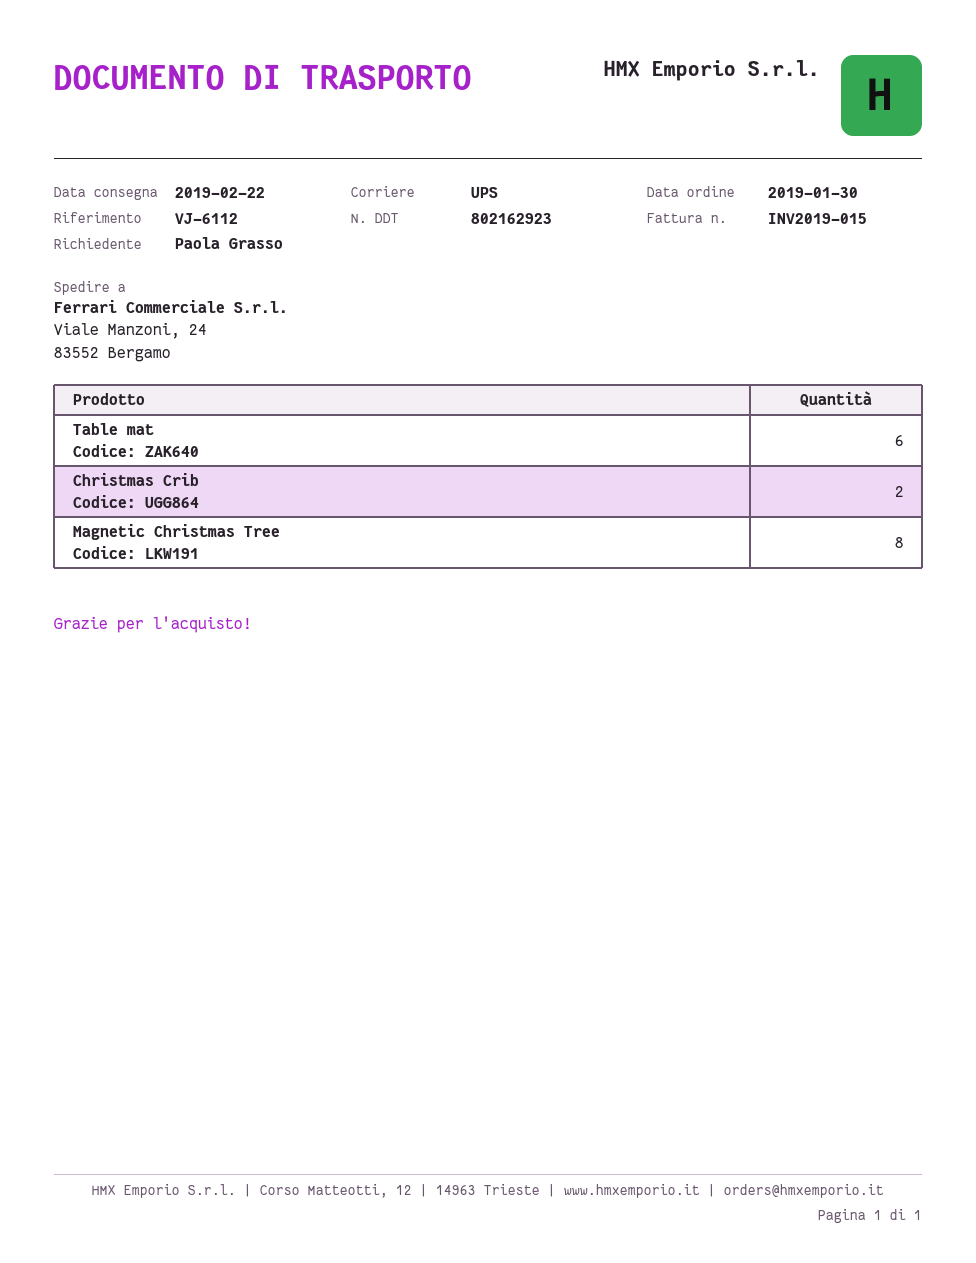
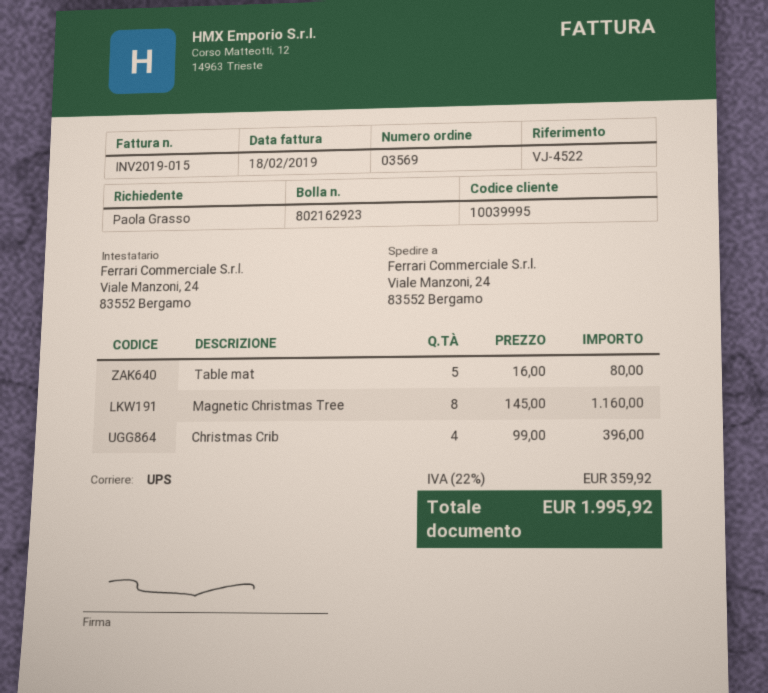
reference: VJ-6112 -> VJ-4522
Table mat: 6 -> 5
Christmas Crib: 2 -> 4

